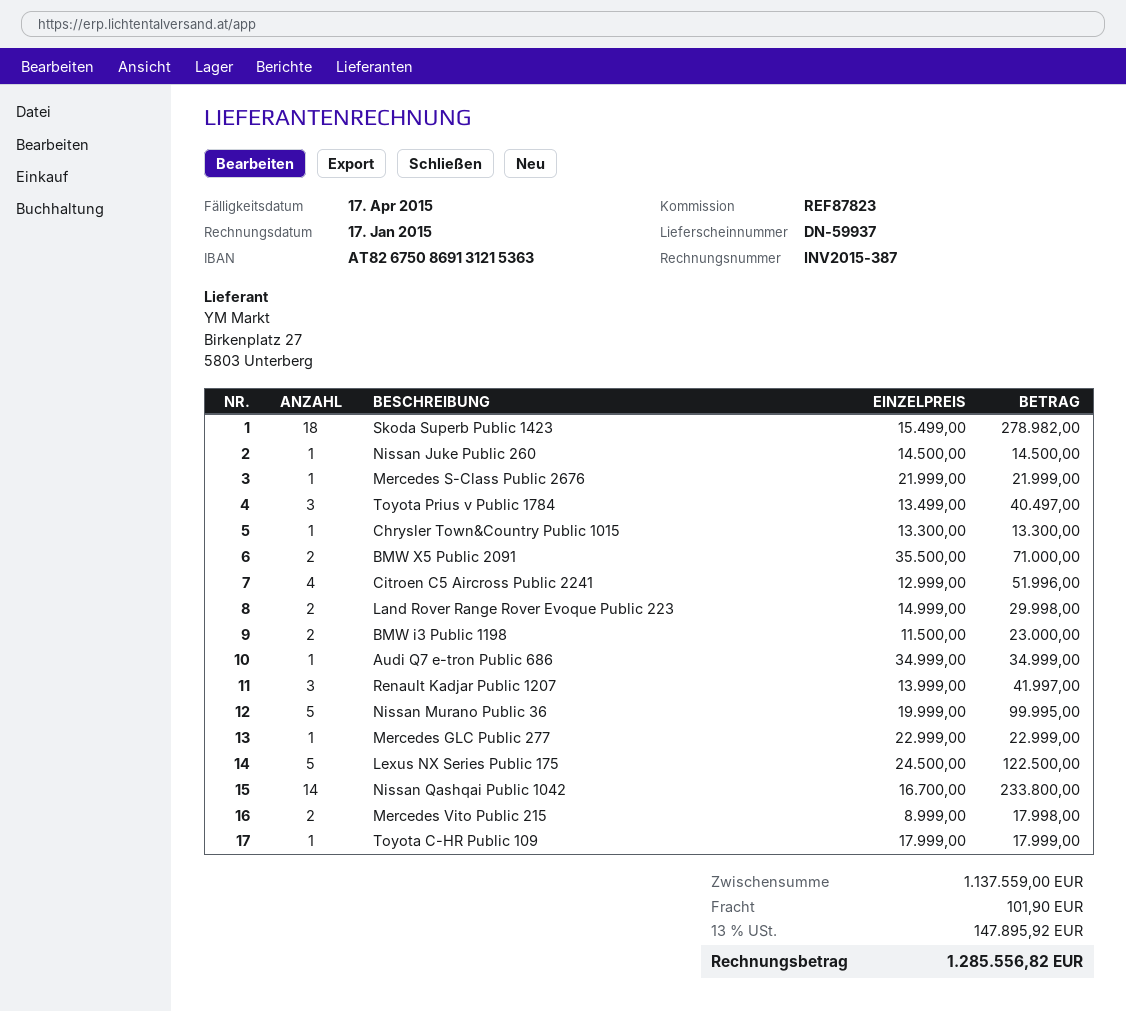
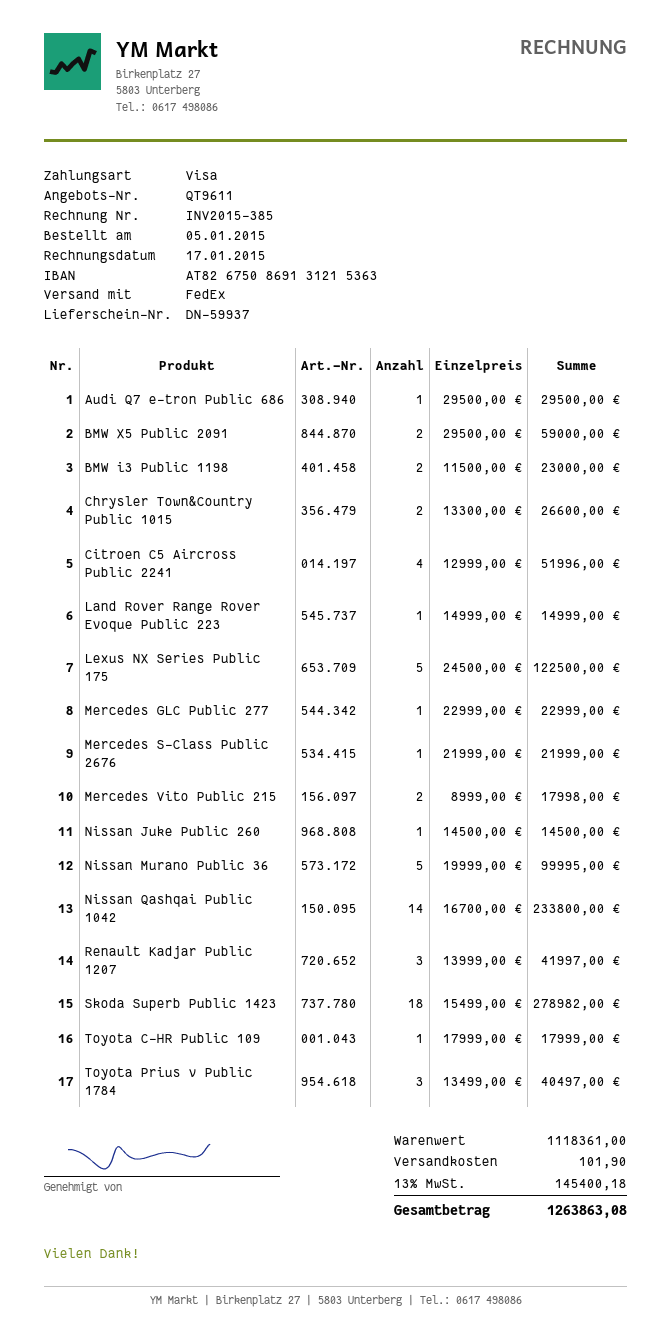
invoice number: INV2015-387 -> INV2015-385
Chrysler Town&Country Public 1015: 1 x 13300.00 = 13300.00 -> 2 x 13300.00 = 26600.00
BMW X5 Public 2091: 2 x 35500.00 = 71000.00 -> 2 x 29500.00 = 59000.00
Land Rover Range Rover Evoque Public 223: 2 x 14999.00 = 29998.00 -> 1 x 14999.00 = 14999.00
Audi Q7 e-tron Public 686: 1 x 34999.00 = 34999.00 -> 1 x 29500.00 = 29500.00
subtotal: 1137559.00 -> 1118361.00
tax: 13% = 147895.92 -> 13% = 145400.18
total: 1285556.82 -> 1263863.08

